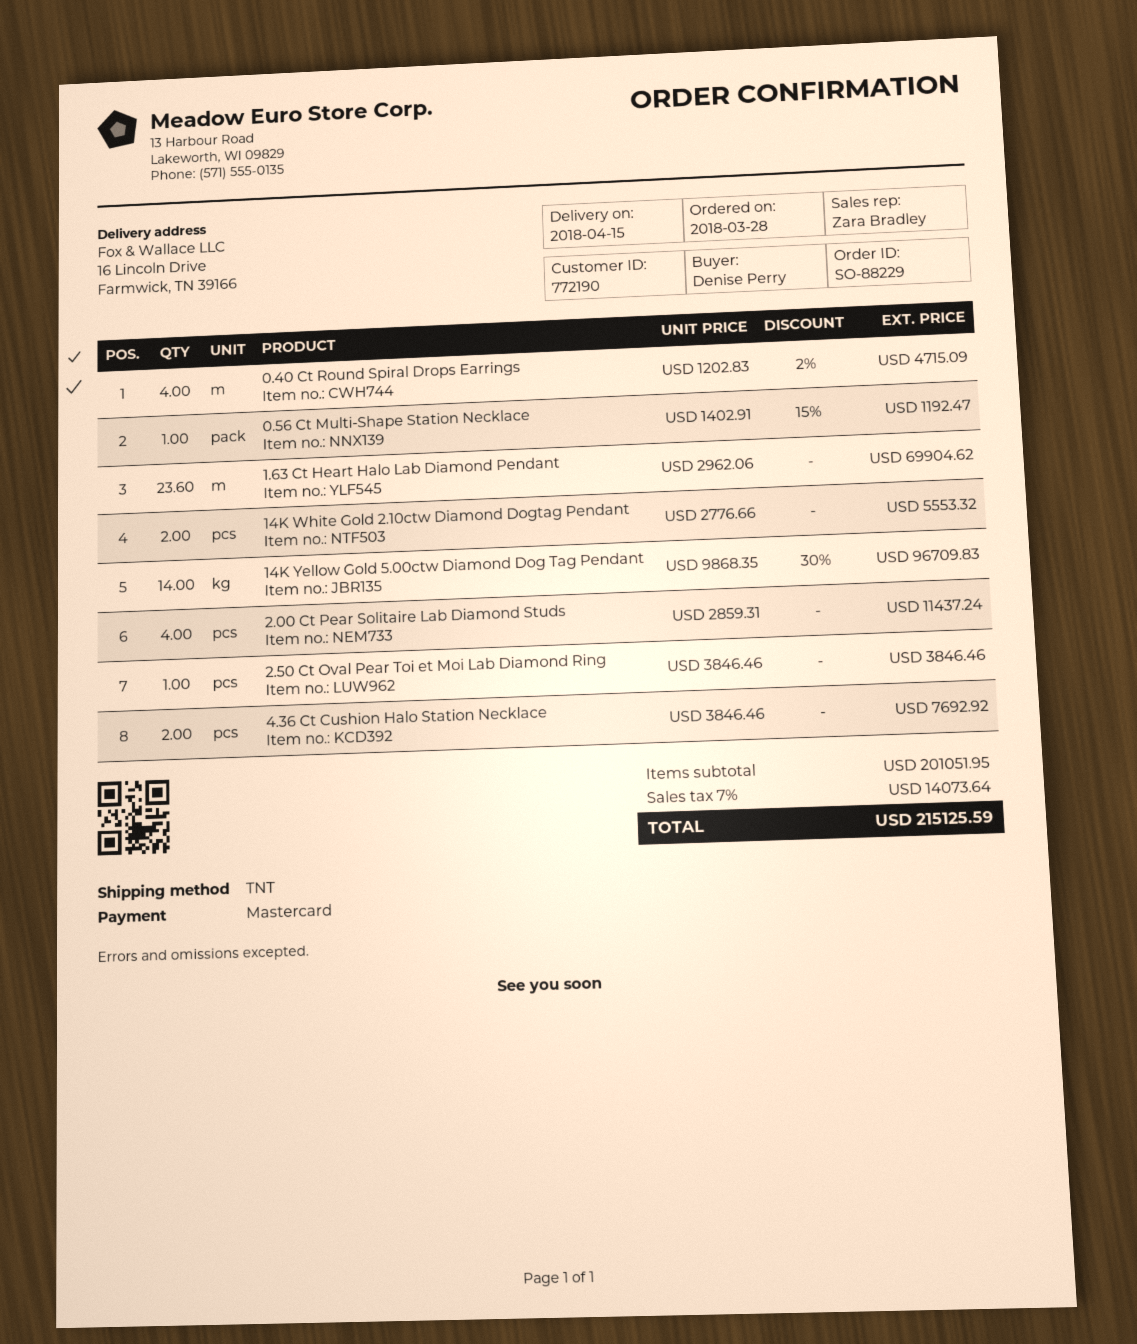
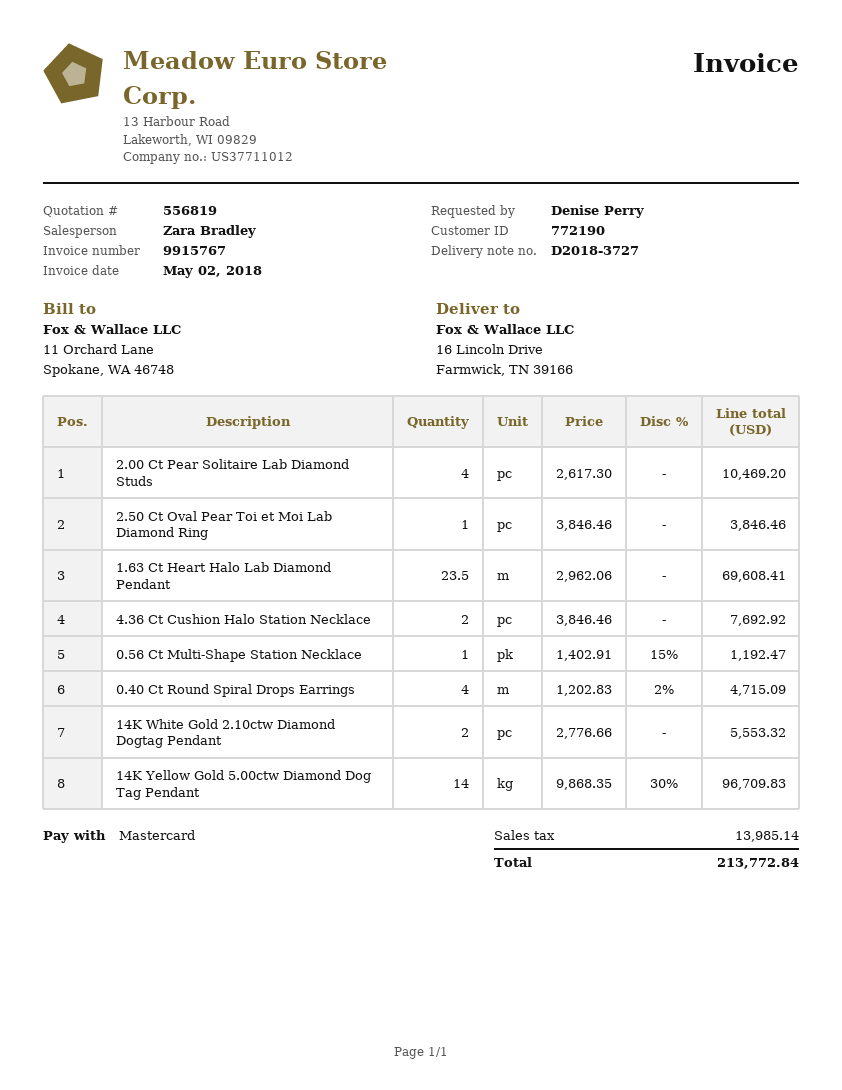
1.63 Ct Heart Halo Lab Diamond Pendant: 23.6 x 2962.06 = 69904.62 -> 23.5 x 2962.06 = 69608.41
2.00 Ct Pear Solitaire Lab Diamond Studs: 4 x 2859.31 = 11437.24 -> 4 x 2617.30 = 10469.20
tax: 14073.64 -> 13985.14
total: 215125.59 -> 213772.84

